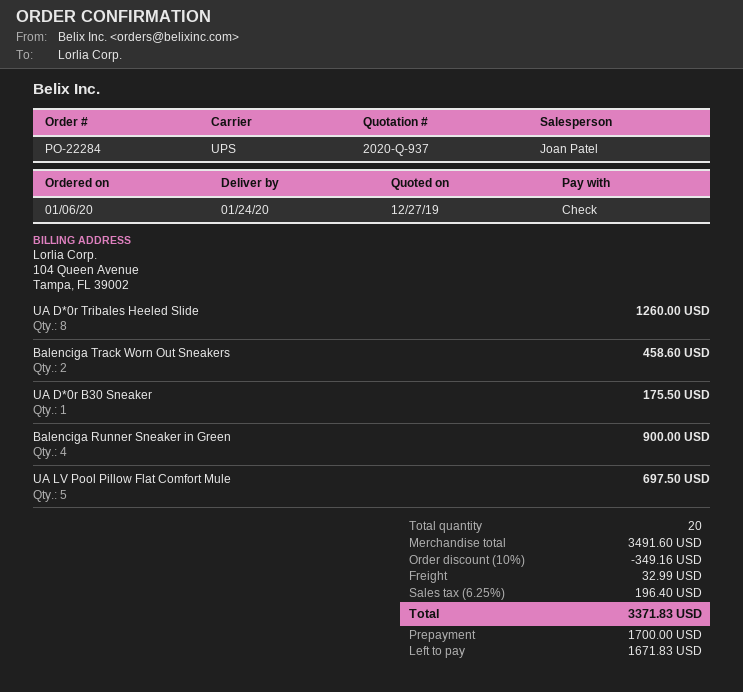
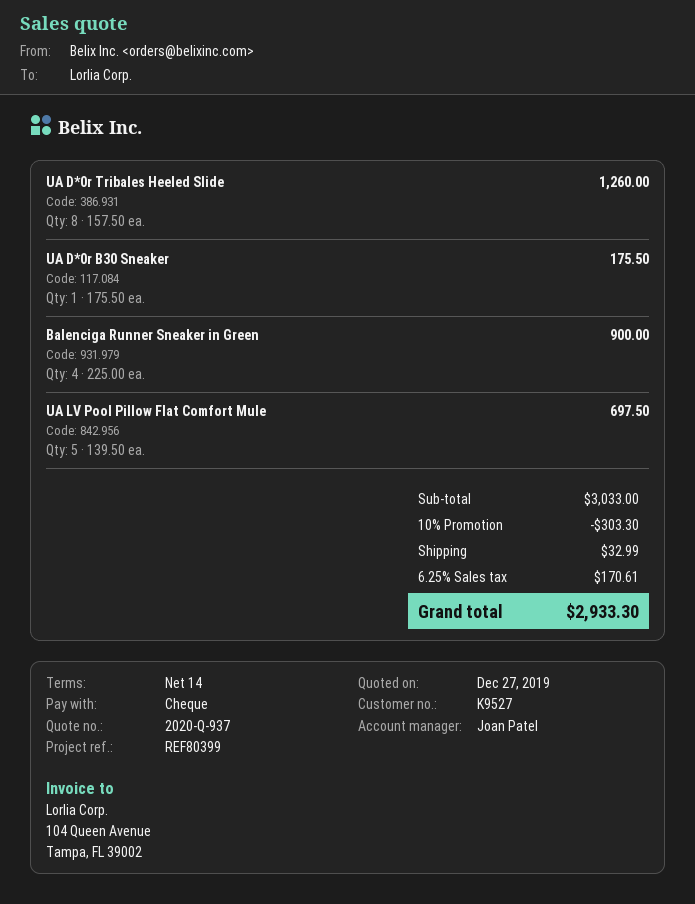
Balenciga Track Worn Out Sneakers: 2 for 458.60 -> none
subtotal: 3491.60 -> 3033.00
discount: 10% = 349.16 -> 10% = 303.30
tax: 6.25% = 196.40 -> 6.25% = 170.61
total: 3371.83 -> 2933.30

